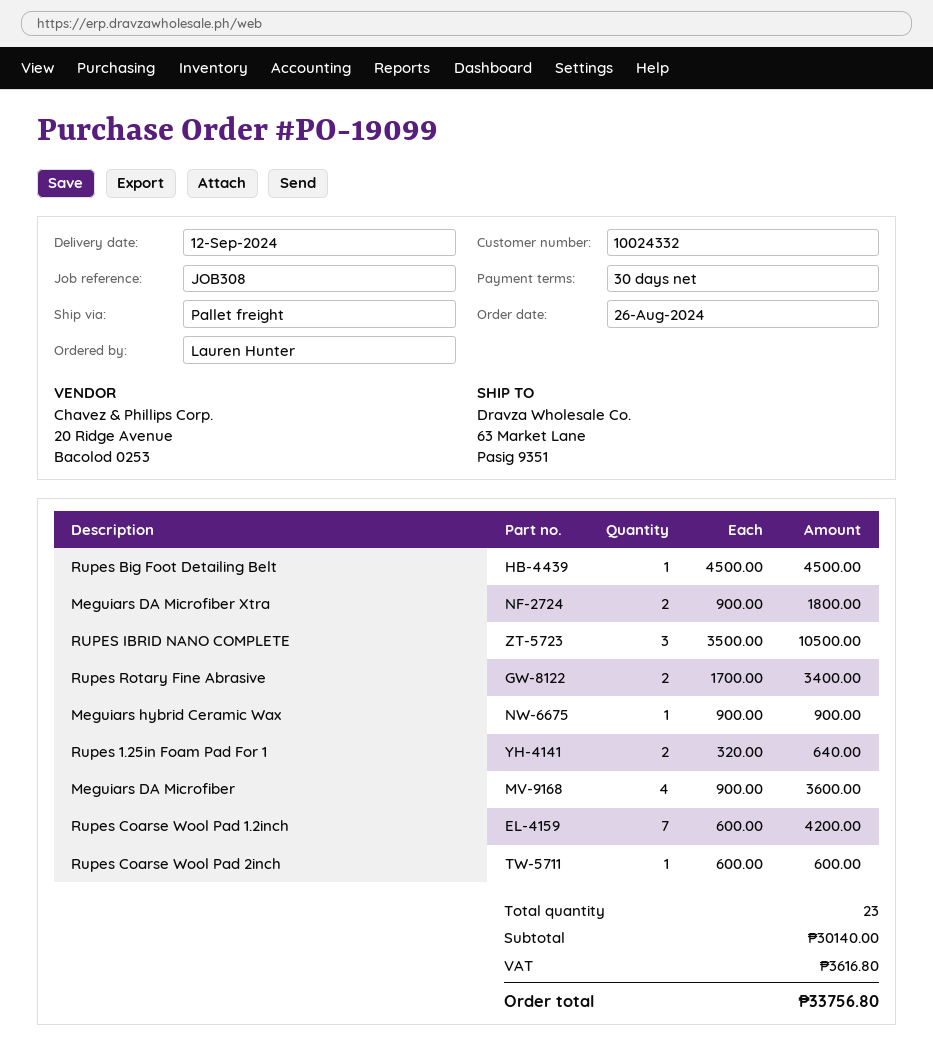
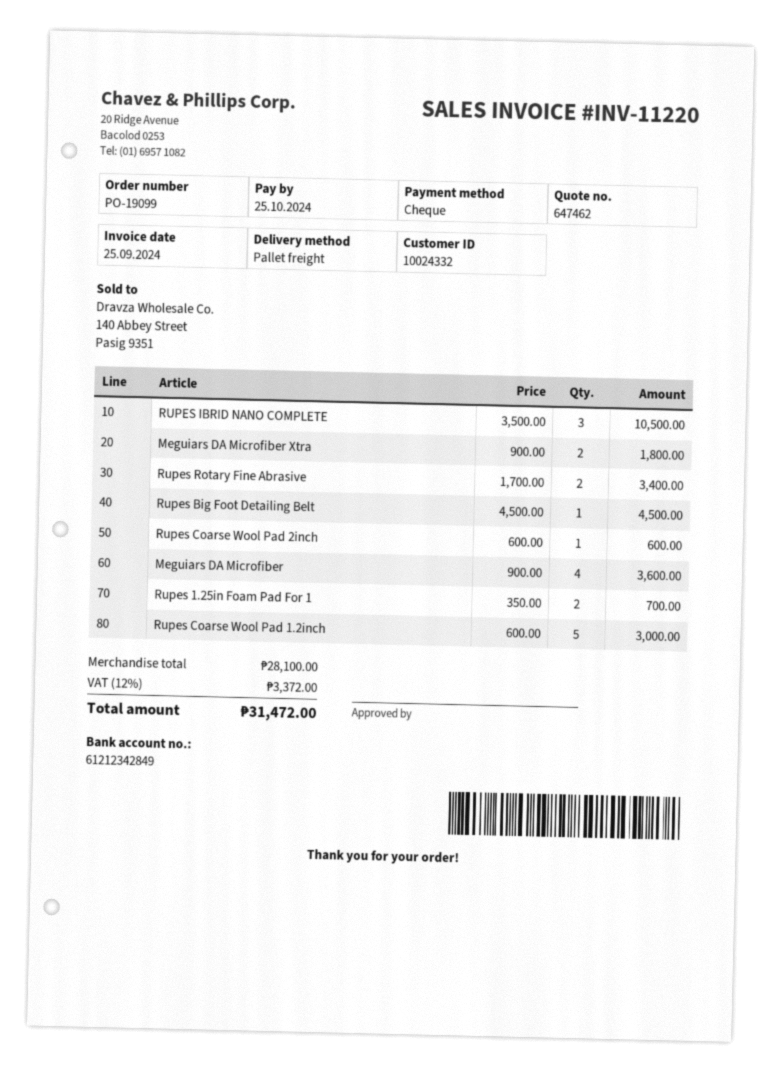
Meguiars hybrid Ceramic Wax: 1 x 900.00 = 900.00 -> none
Rupes 1.25in Foam Pad For 1: 2 x 320.00 = 640.00 -> 2 x 350.00 = 700.00
Rupes Coarse Wool Pad 1.2inch: 7 x 600.00 = 4200.00 -> 5 x 600.00 = 3000.00
subtotal: 30140.00 -> 28100.00
tax: 3616.80 -> 3372.00
total: 33756.80 -> 31472.00

